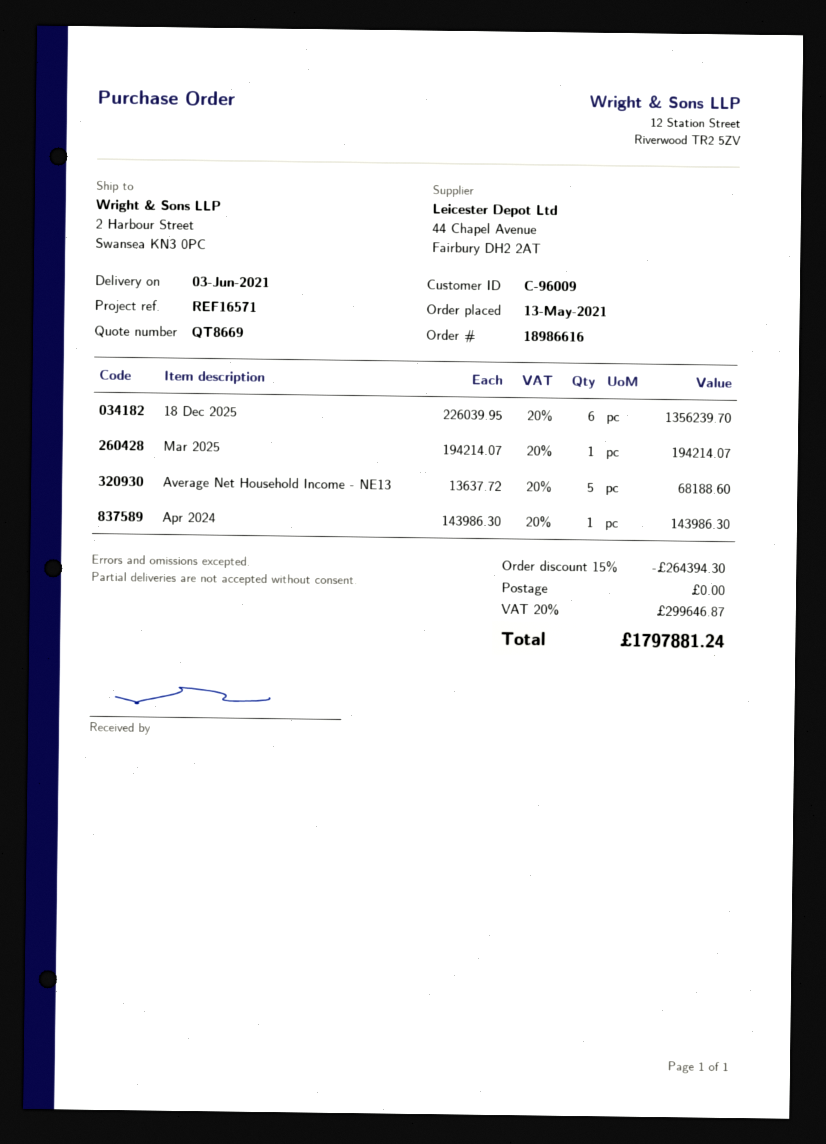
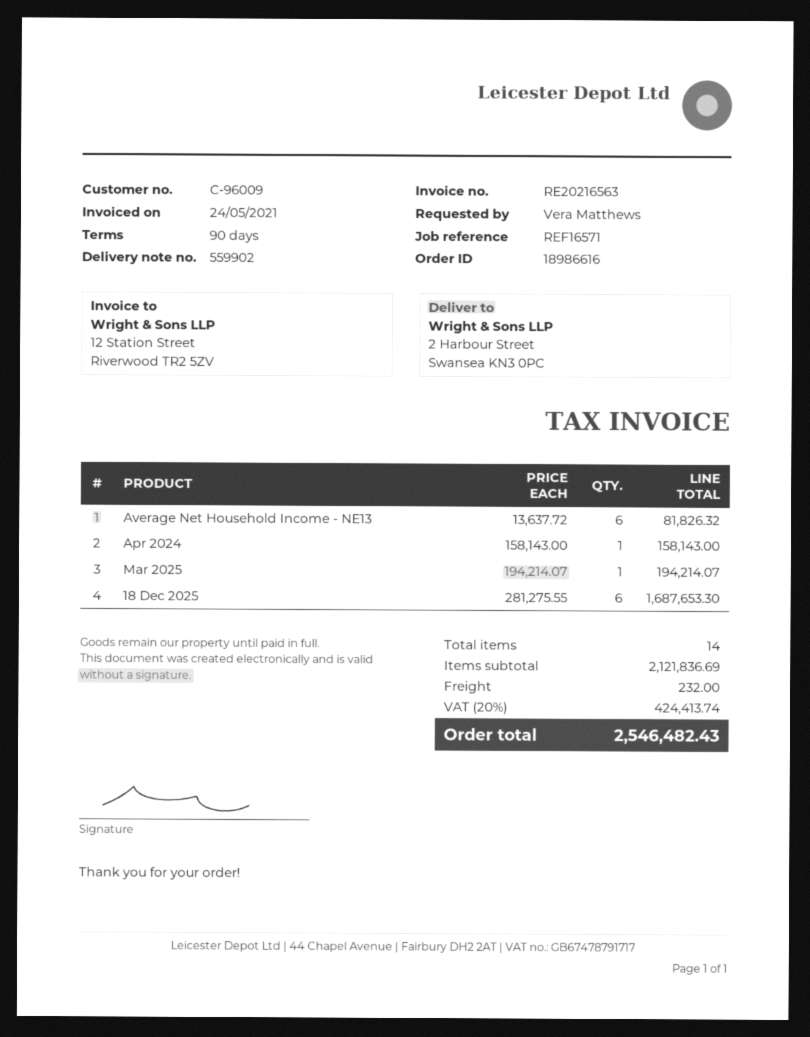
18 Dec 2025: 6 x 226039.95 = 1356239.70 -> 6 x 281275.55 = 1687653.30
Average Net Household Income - NE13: 5 x 13637.72 = 68188.60 -> 6 x 13637.72 = 81826.32
Apr 2024: 1 x 143986.30 = 143986.30 -> 1 x 158143.00 = 158143.00
discount: 15% = 264394.30 -> none
shipping: 0.00 -> 232.00
tax: 20% = 299646.87 -> 20% = 424413.74
total: 1797881.24 -> 2546482.43

